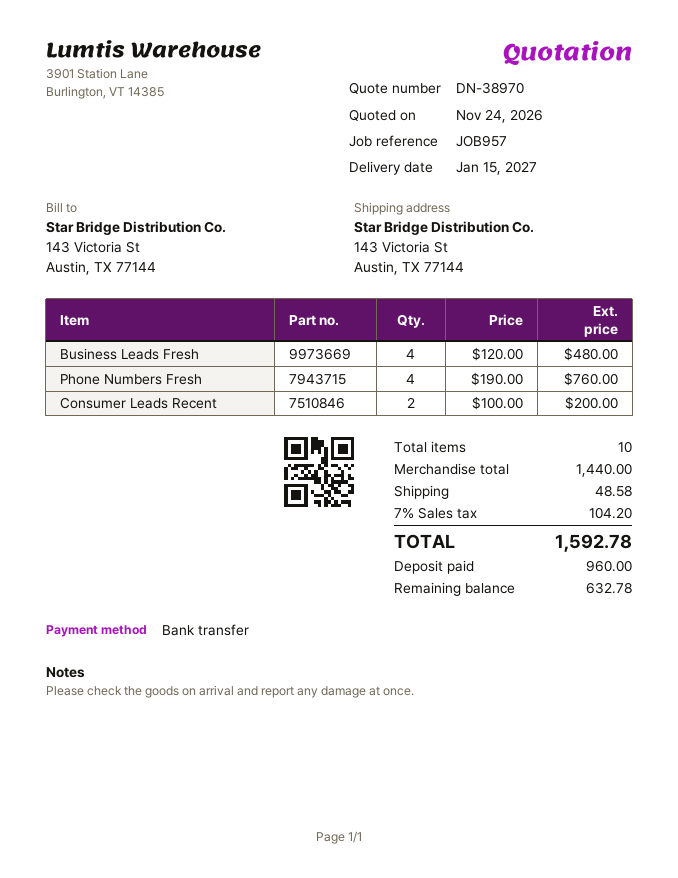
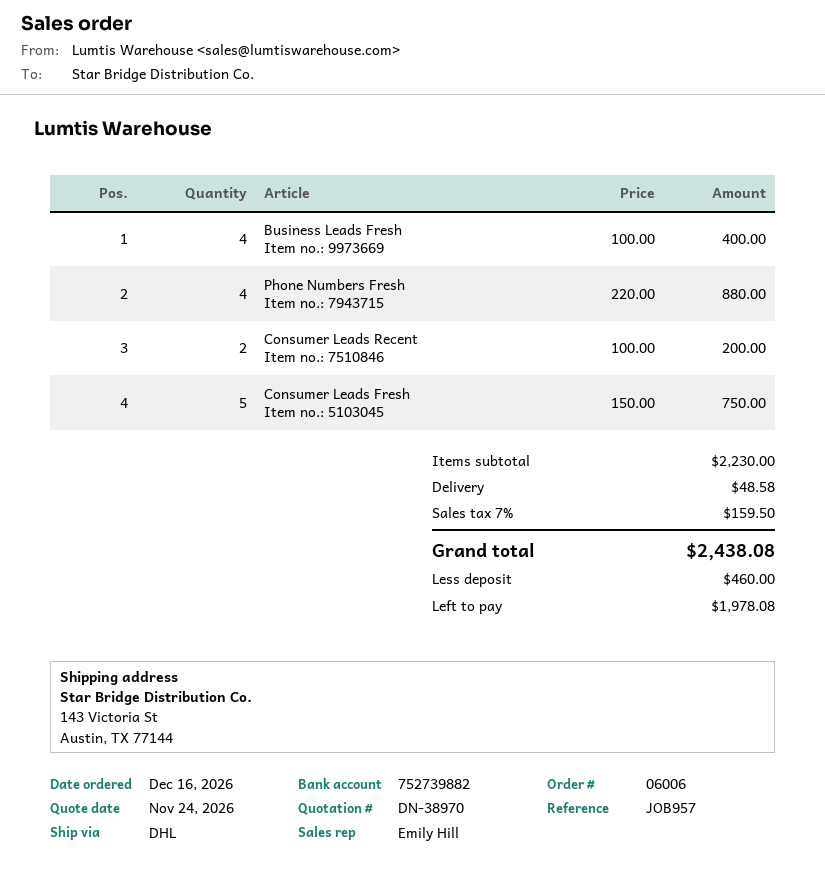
Business Leads Fresh: 4 x 120.00 = 480.00 -> 4 x 100.00 = 400.00
Phone Numbers Fresh: 4 x 190.00 = 760.00 -> 4 x 220.00 = 880.00
Consumer Leads Fresh: none -> 5 x 150.00 = 750.00
subtotal: 1440.00 -> 2230.00
tax: 7% = 104.20 -> 7% = 159.50
total: 1592.78 -> 2438.08
deposit: 960.00 -> 460.00
balance: 632.78 -> 1978.08

